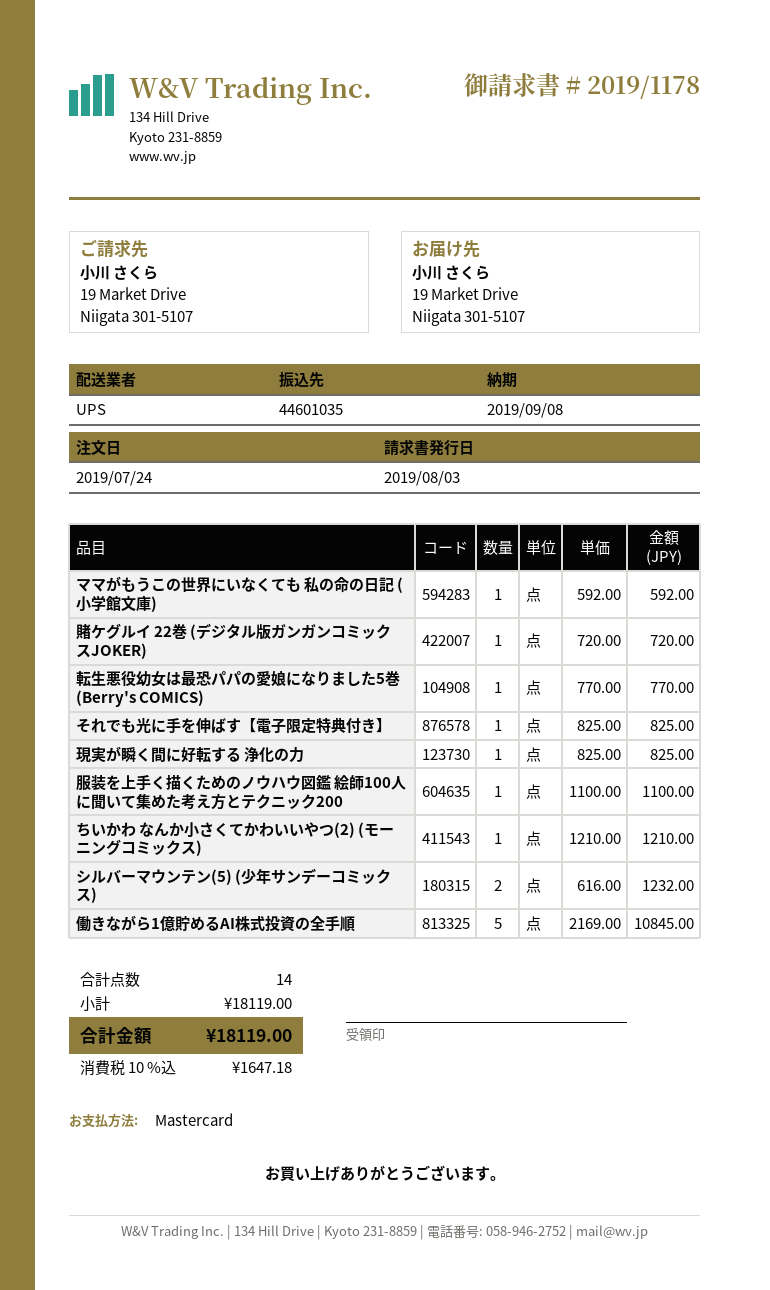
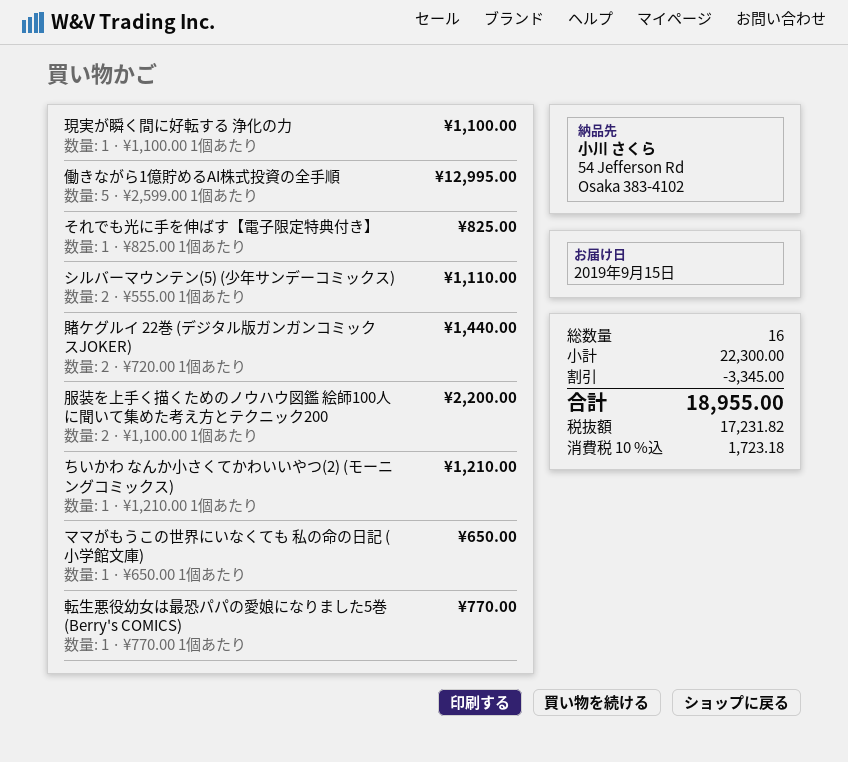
delivery date: 2019-09-08 -> 2019-09-15
ship to: 19 Market Drive, Niigata 301-5107 -> 54 Jefferson Rd, Osaka 383-4102
ママがもうこの世界にいなくても 私の命の日記 (小学館文庫): 1 x 592.00 = 592.00 -> 1 x 650.00 = 650.00
賭ケグルイ 22巻 (デジタル版ガンガンコミックスJOKER): 1 x 720.00 = 720.00 -> 2 x 720.00 = 1440.00
現実が瞬く間に好転する 浄化の力: 1 x 825.00 = 825.00 -> 1 x 1100.00 = 1100.00
服装を上手く描くためのノウハウ図鑑 絵師100人に聞いて集めた考え方とテクニック200: 1 x 1100.00 = 1100.00 -> 2 x 1100.00 = 2200.00
シルバーマウンテン(5) (少年サンデーコミックス): 2 x 616.00 = 1232.00 -> 2 x 555.00 = 1110.00
働きながら1億貯めるAI株式投資の全手順: 5 x 2169.00 = 10845.00 -> 5 x 2599.00 = 12995.00
total quantity: 14 -> 16
subtotal: 18119.00 -> 22300.00
discount: none -> 3345.00
tax: 10% = 1647.18 -> 10% = 1723.18
total: 18119.00 -> 18955.00

